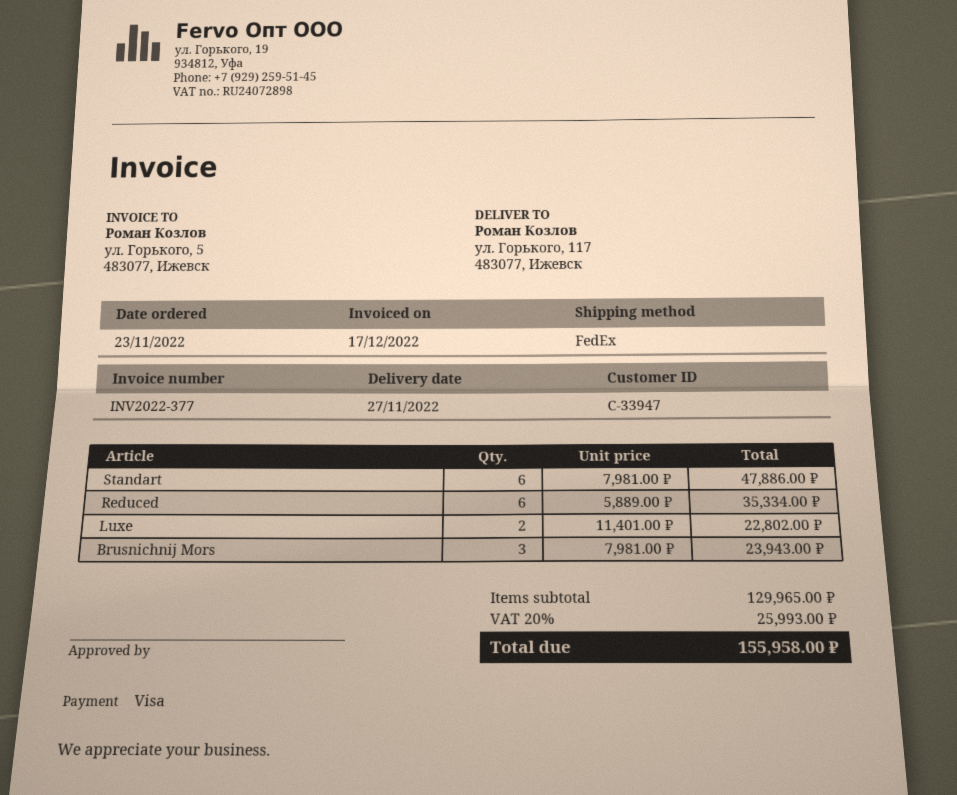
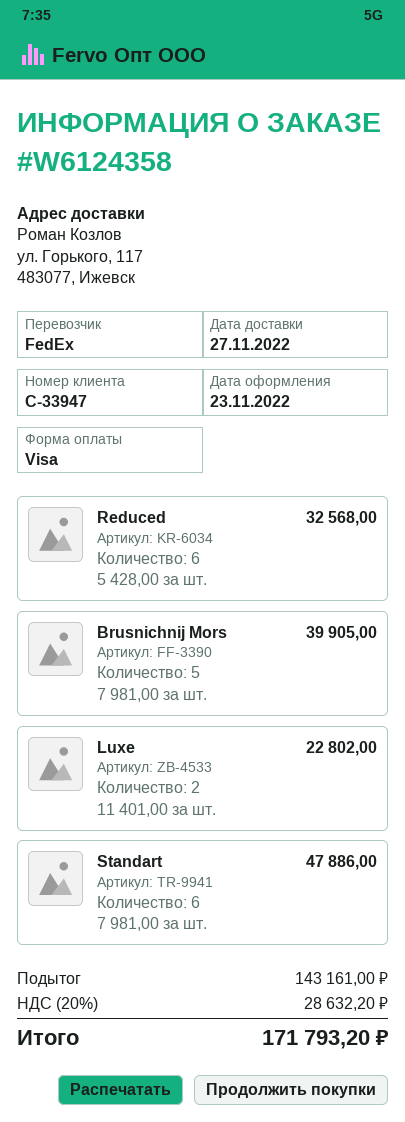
Reduced: 6 x 5889.00 = 35334.00 -> 6 x 5428.00 = 32568.00
Brusnichnij Mors: 3 x 7981.00 = 23943.00 -> 5 x 7981.00 = 39905.00
subtotal: 129965.00 -> 143161.00
tax: 20% = 25993.00 -> 20% = 28632.20
total: 155958.00 -> 171793.20

